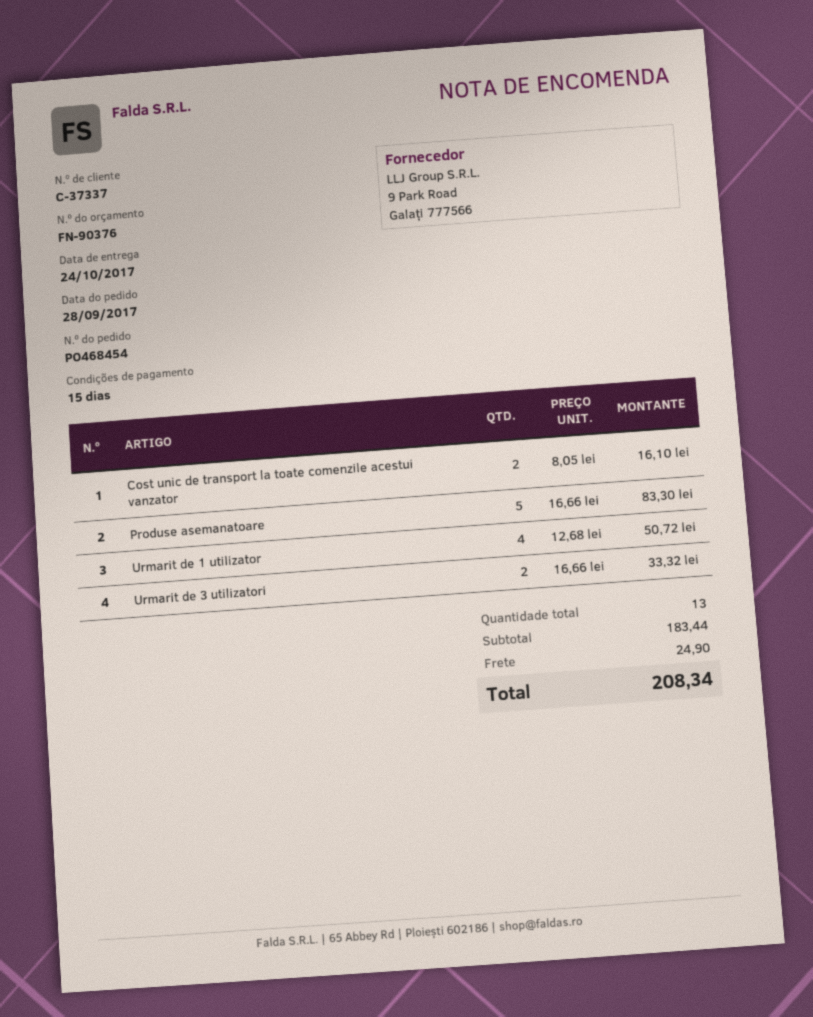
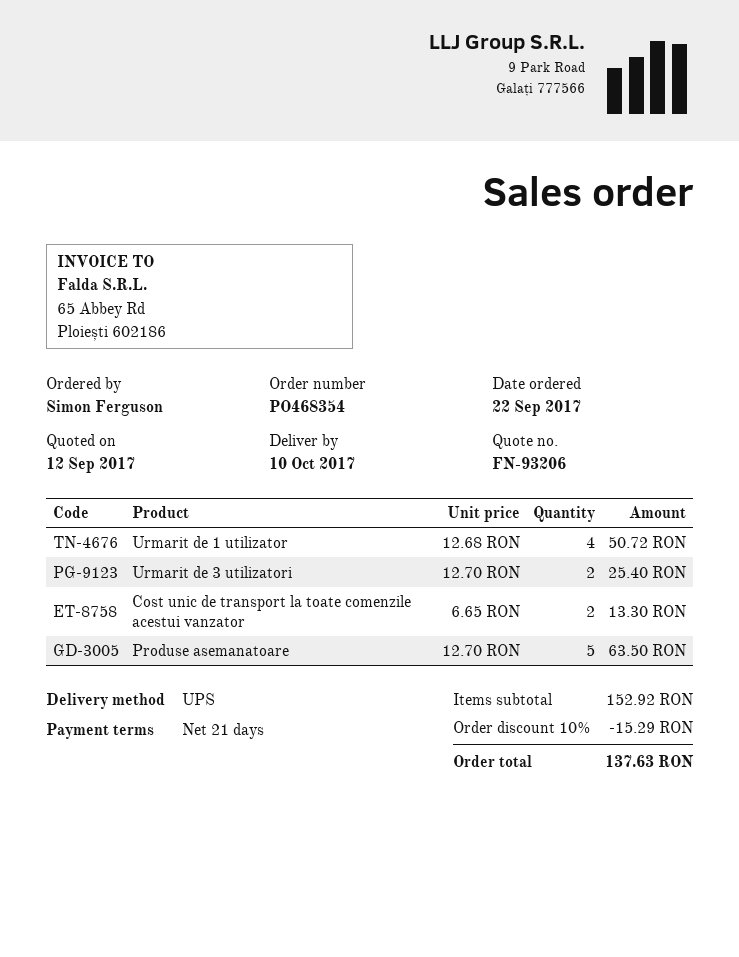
quote number: FN-90376 -> FN-93206
order number: PO468454 -> PO468354
order date: 2017-09-28 -> 2017-09-22
delivery date: 2017-10-24 -> 2017-10-10
payment terms: 15 days -> 21 days
Cost unic de transport la toate comenzile acestui vanzator: 2 x 8.05 = 16.10 -> 2 x 6.65 = 13.30
Produse asemanatoare: 5 x 16.66 = 83.30 -> 5 x 12.70 = 63.50
Urmarit de 3 utilizatori: 2 x 16.66 = 33.32 -> 2 x 12.70 = 25.40
subtotal: 183.44 -> 152.92
discount: none -> 10% = 15.29
shipping: 24.90 -> none
total: 208.34 -> 137.63

